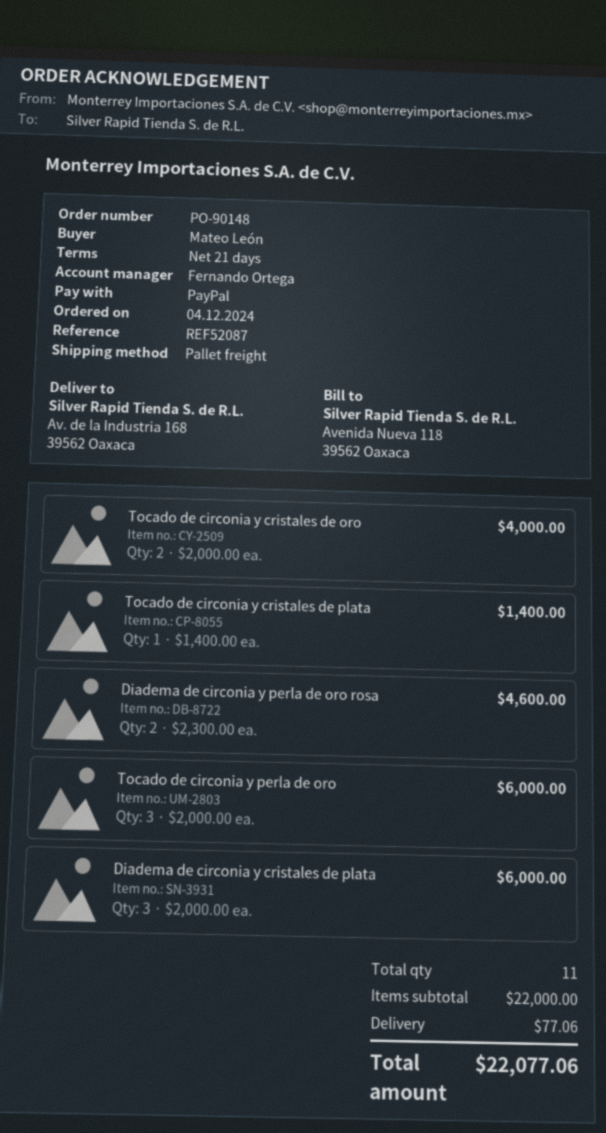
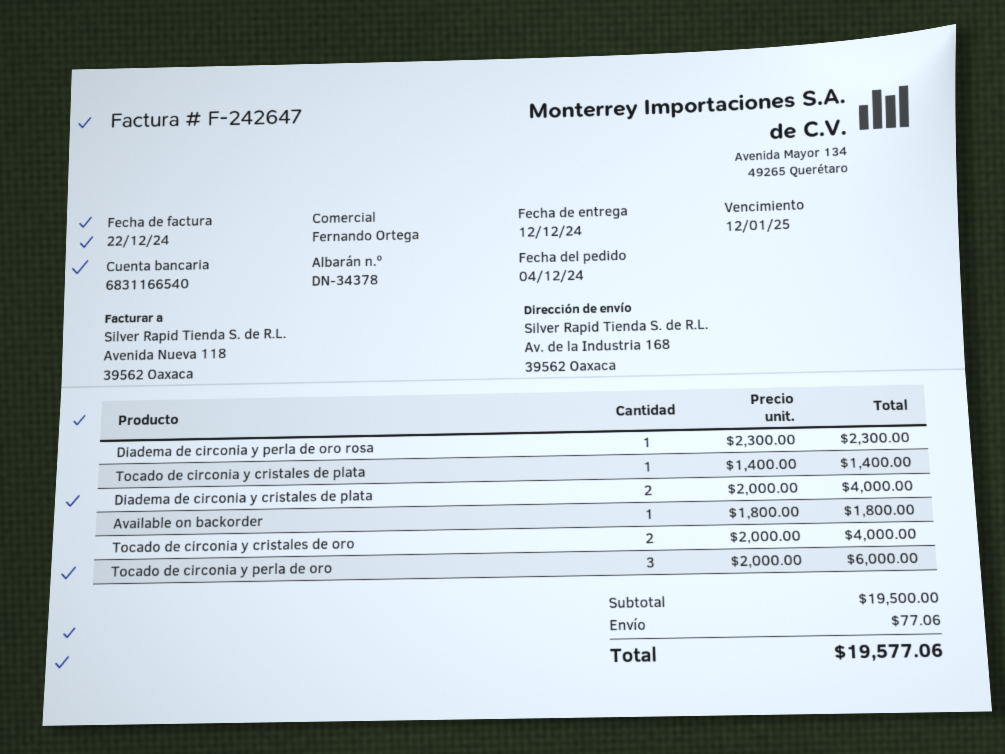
Diadema de circonia y perla de oro rosa: 2 x 2300.00 = 4600.00 -> 1 x 2300.00 = 2300.00
Diadema de circonia y cristales de plata: 3 x 2000.00 = 6000.00 -> 2 x 2000.00 = 4000.00
Available on backorder: none -> 1 x 1800.00 = 1800.00
subtotal: 22000.00 -> 19500.00
total: 22077.06 -> 19577.06

